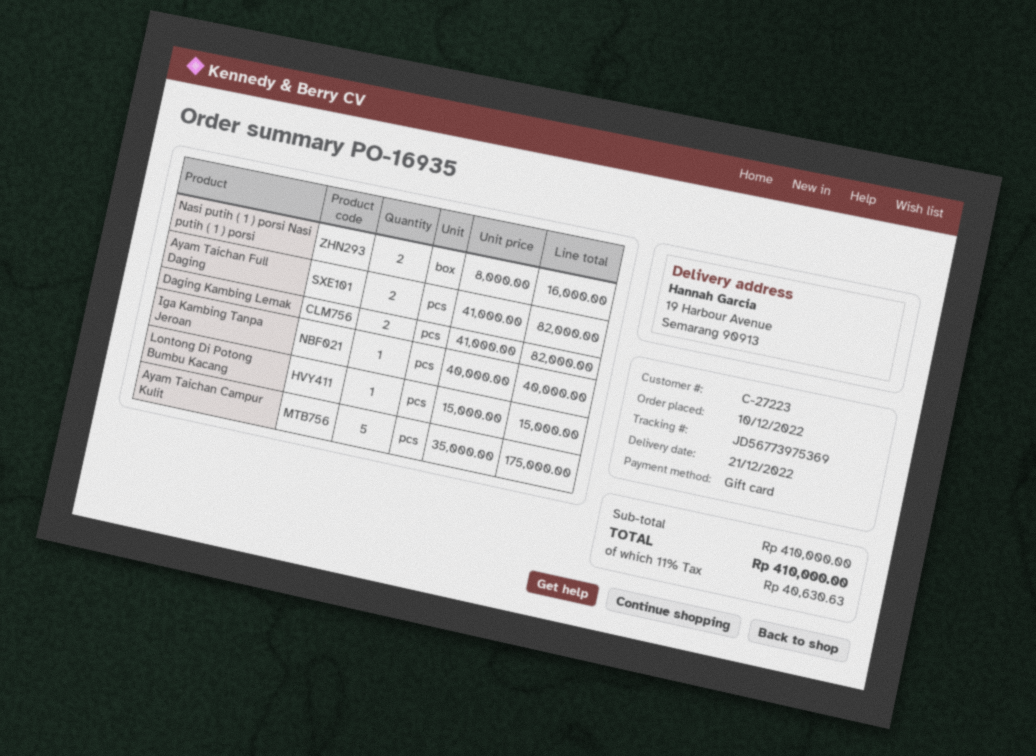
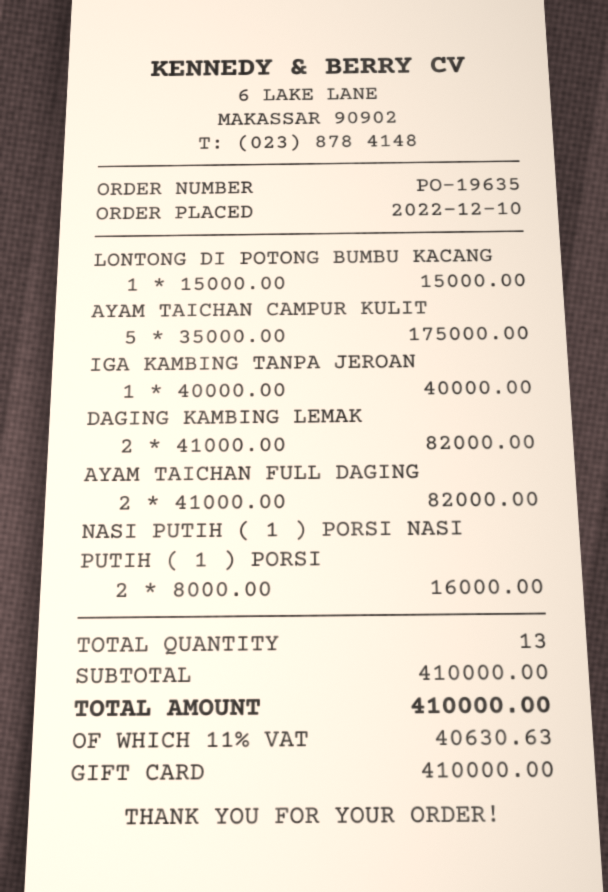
order number: PO-16935 -> PO-19635

